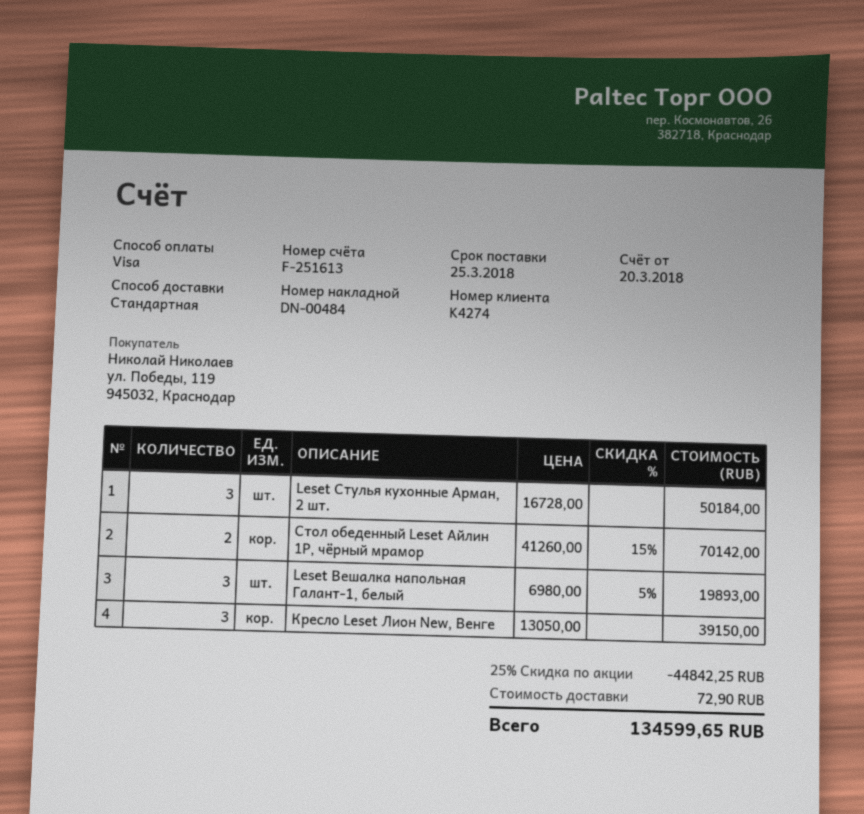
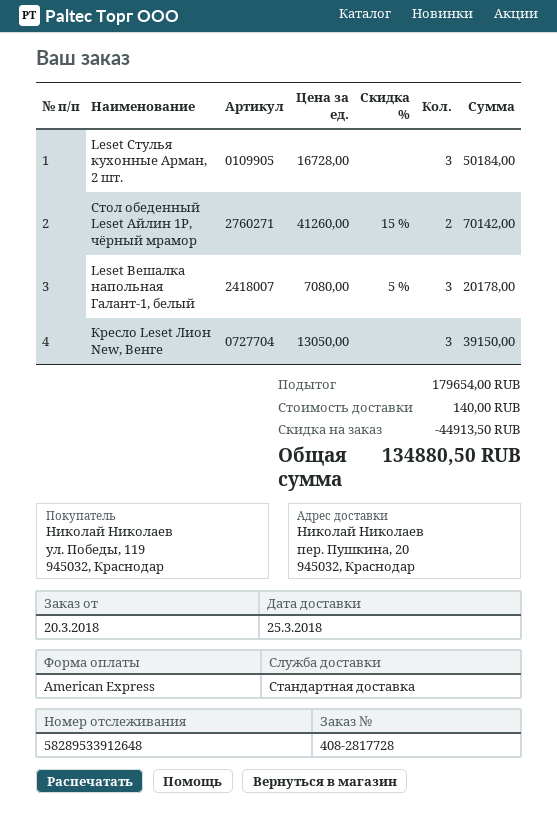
payment method: Visa -> American Express
Leset Вешалка напольная Галант-1, белый: 3 x 6980.00 - 5% = 19893.00 -> 3 x 7080.00 - 5% = 20178.00
discount: 44842.25 -> 44913.50
shipping: 72.90 -> 140.00
total: 134599.65 -> 134880.50

